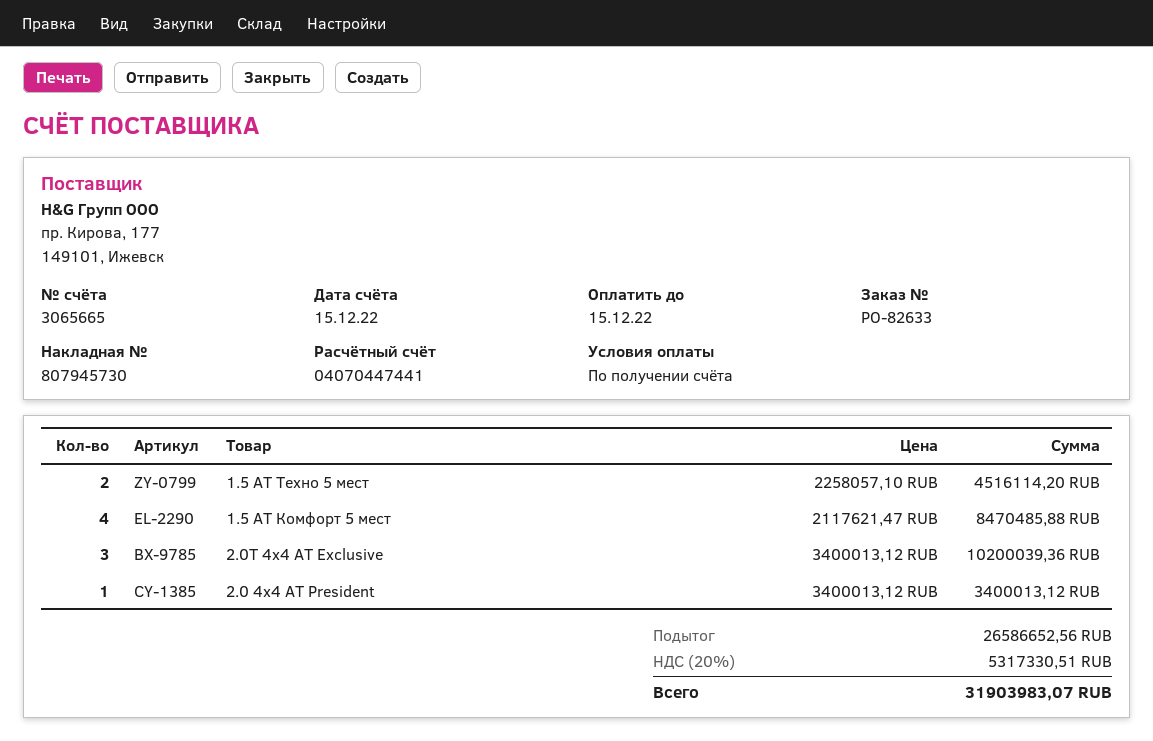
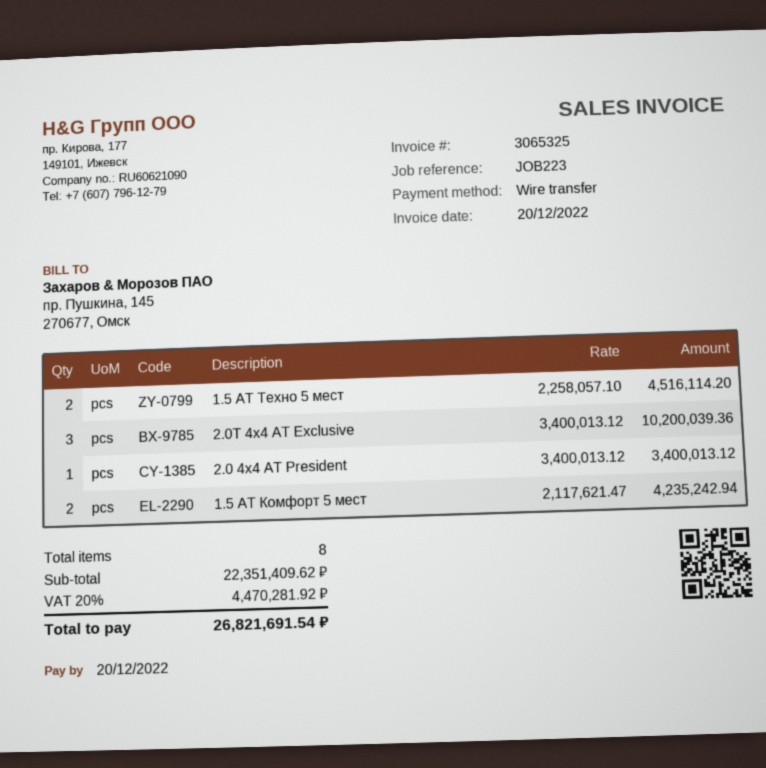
invoice number: 3065665 -> 3065325
invoice date: 2022-12-15 -> 2022-12-20
due date: 2022-12-15 -> 2022-12-20
1.5 AT Комфорт 5 мест: 4 x 2117621.47 = 8470485.88 -> 2 x 2117621.47 = 4235242.94
subtotal: 26586652.56 -> 22351409.62
tax: 20% = 5317330.51 -> 20% = 4470281.92
total: 31903983.07 -> 26821691.54

